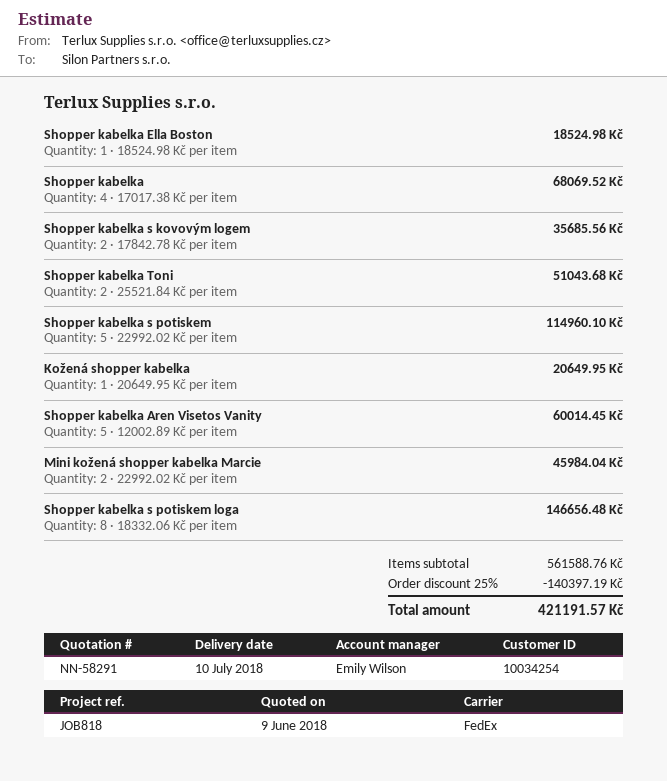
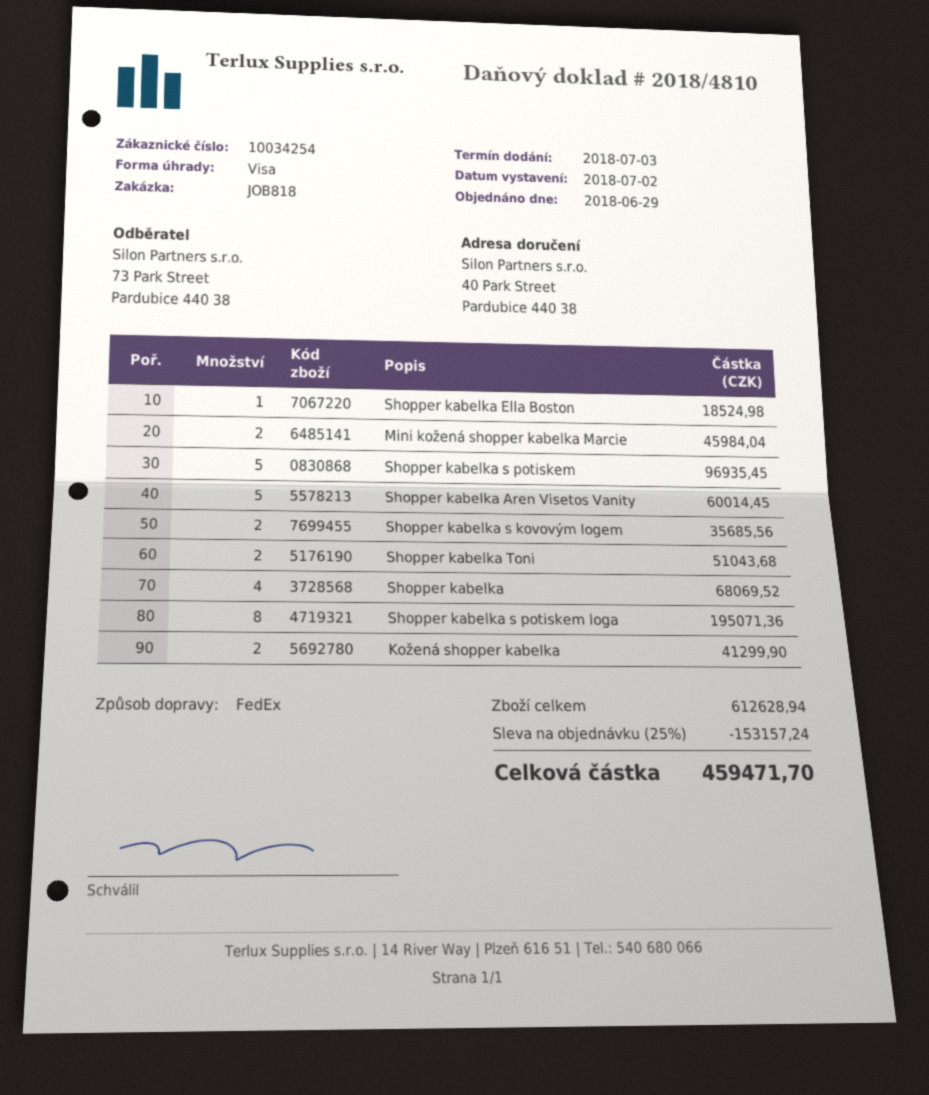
delivery date: 2018-07-10 -> 2018-07-03
Shopper kabelka s potiskem: 5 for 114960.10 -> 5 for 96935.45
Kožená shopper kabelka: 1 for 20649.95 -> 2 for 41299.90
Shopper kabelka s potiskem loga: 8 for 146656.48 -> 8 for 195071.36
subtotal: 561588.76 -> 612628.94
discount: 25% = 140397.19 -> 25% = 153157.24
total: 421191.57 -> 459471.70

